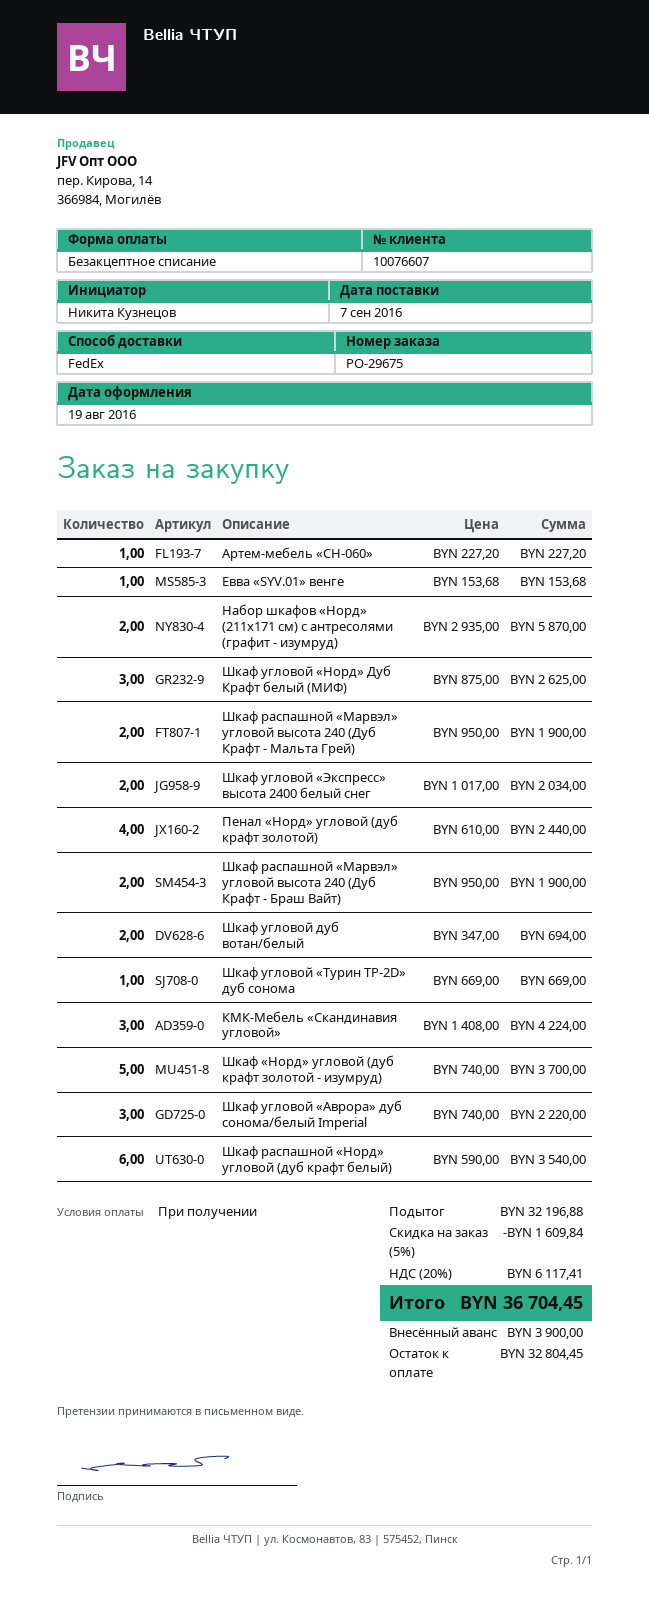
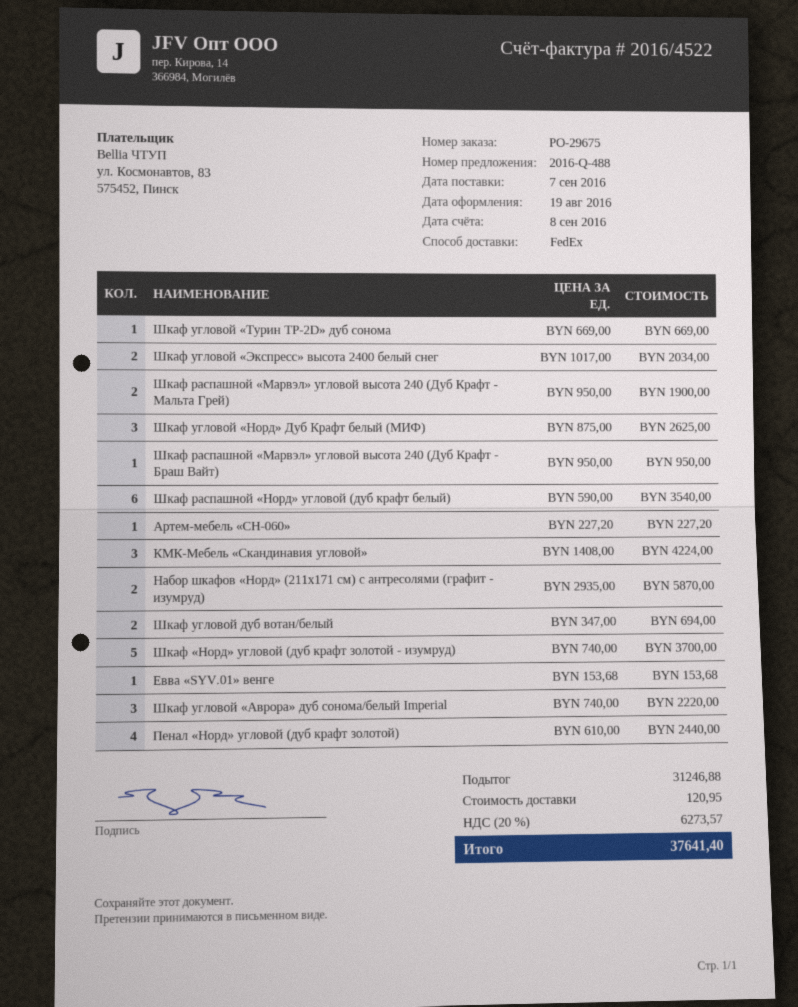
Шкаф распашной «Марвэл» угловой высота 240 (Дуб Крафт - Браш Вайт): 2 x 950.00 = 1900.00 -> 1 x 950.00 = 950.00
subtotal: 32196.88 -> 31246.88
discount: 5% = 1609.84 -> none
shipping: none -> 120.95
tax: 20% = 6117.41 -> 20% = 6273.57
total: 36704.45 -> 37641.40

